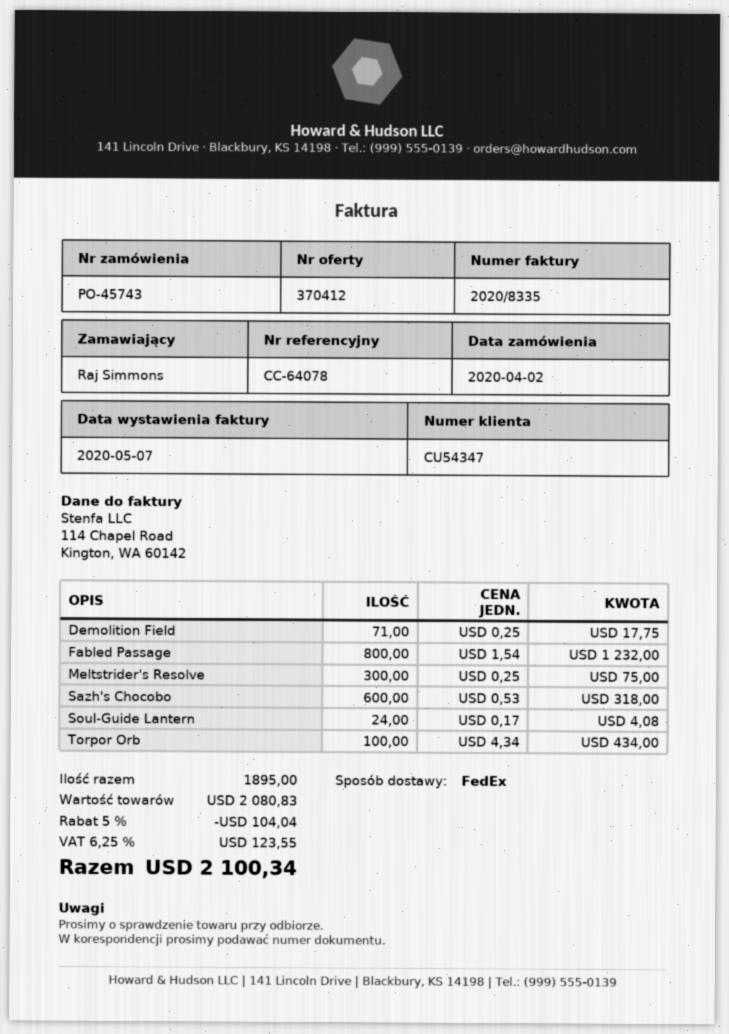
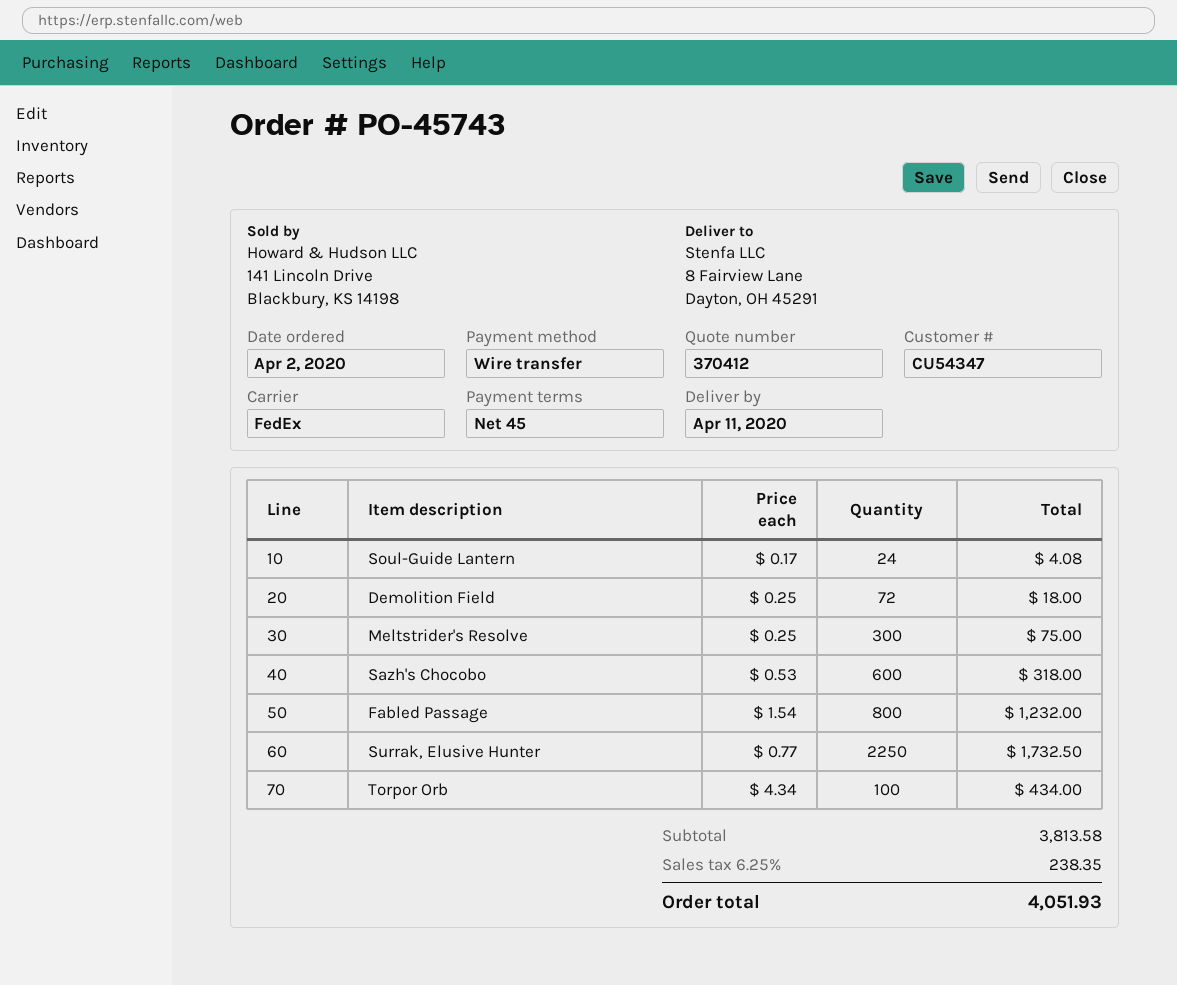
Demolition Field: 71 x 0.25 = 17.75 -> 72 x 0.25 = 18.00
Surrak, Elusive Hunter: none -> 2250 x 0.77 = 1732.50
subtotal: 2080.83 -> 3813.58
discount: 5% = 104.04 -> none
tax: 6.25% = 123.55 -> 6.25% = 238.35
total: 2100.34 -> 4051.93

